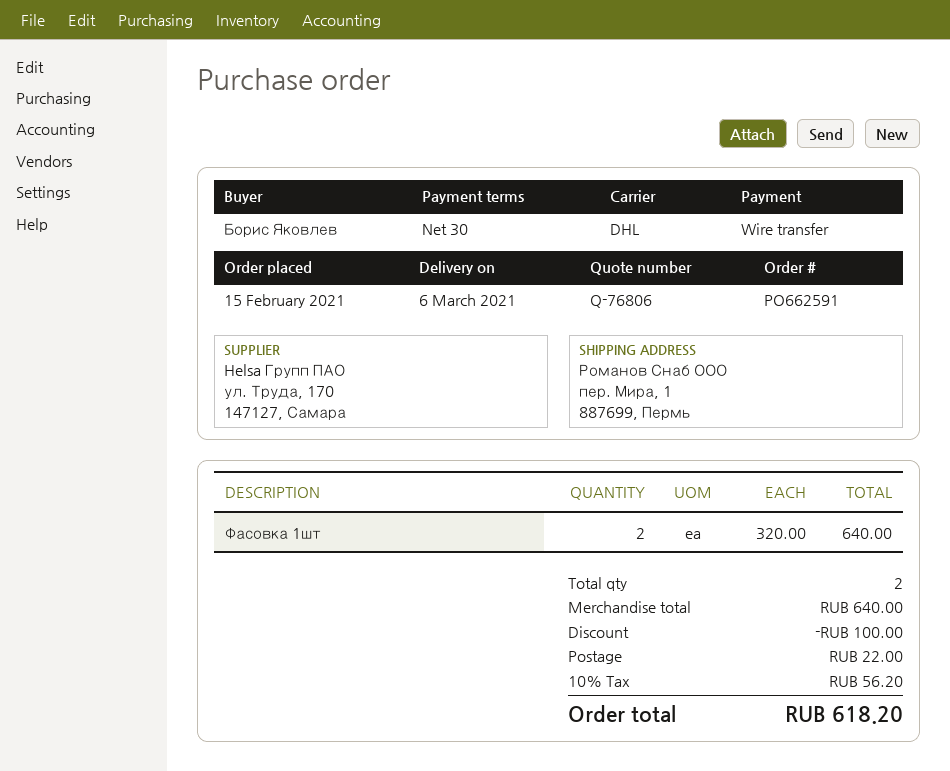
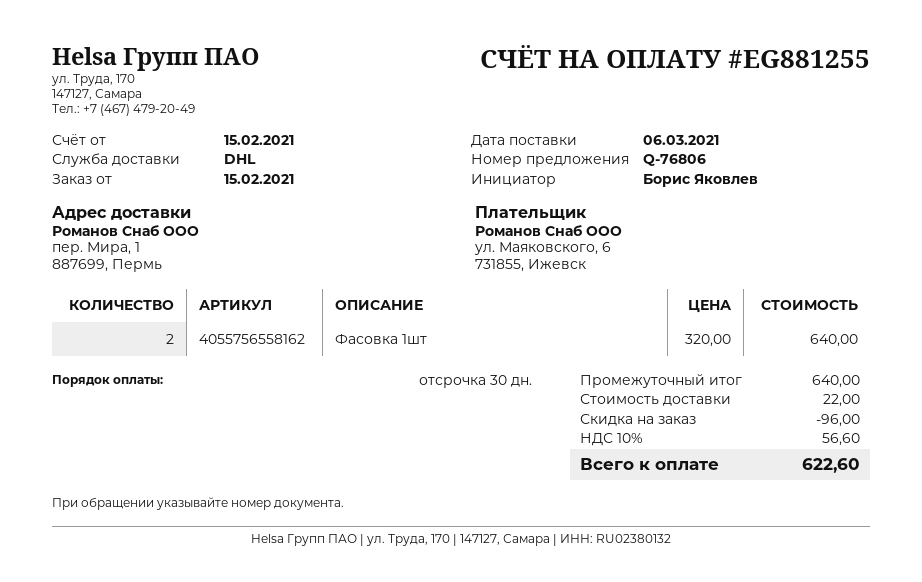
discount: 100.00 -> 96.00
tax: 10% = 56.20 -> 10% = 56.60
total: 618.20 -> 622.60

